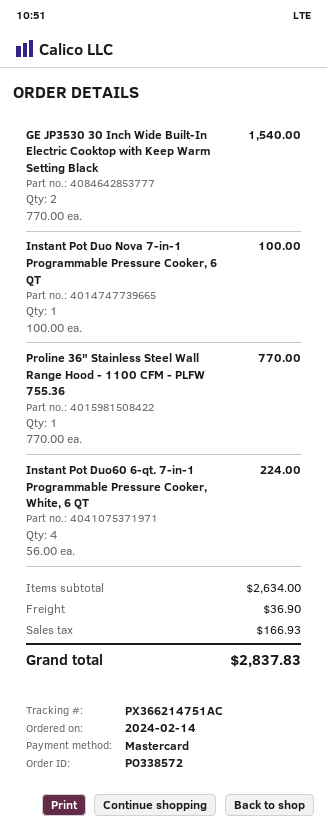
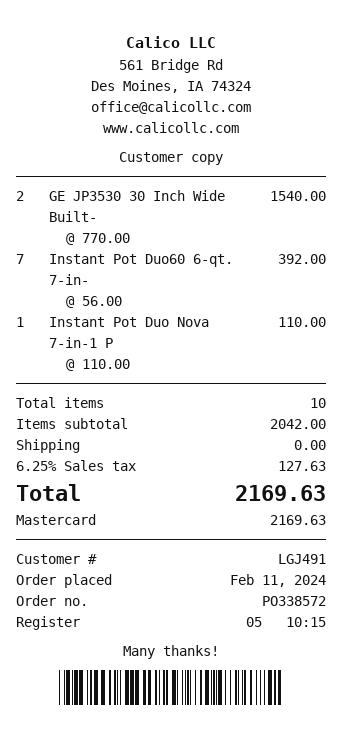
order date: 2024-02-14 -> 2024-02-11
Instant Pot Duo Nova 7-in-1 Programmable Pressure Cooker, 6 QT: 1 x 100.00 = 100.00 -> 1 x 110.00 = 110.00
Proline 36" Stainless Steel Wall Range Hood - 1100 CFM - PLFW 755.36: 1 x 770.00 = 770.00 -> none
Instant Pot Duo60 6-qt. 7-in-1 Programmable Pressure Cooker, White, 6 QT: 4 x 56.00 = 224.00 -> 7 x 56.00 = 392.00
subtotal: 2634.00 -> 2042.00
shipping: 36.90 -> 0.00
tax: 166.93 -> 127.63
total: 2837.83 -> 2169.63

